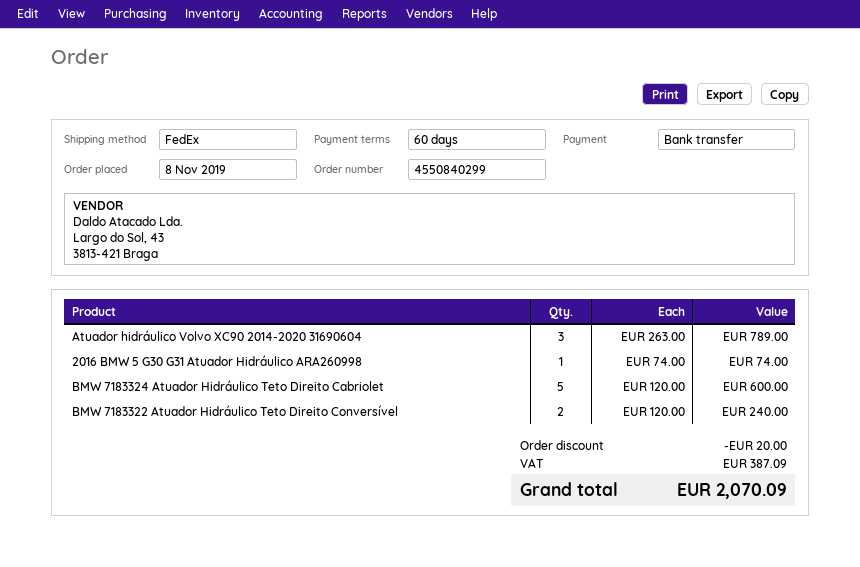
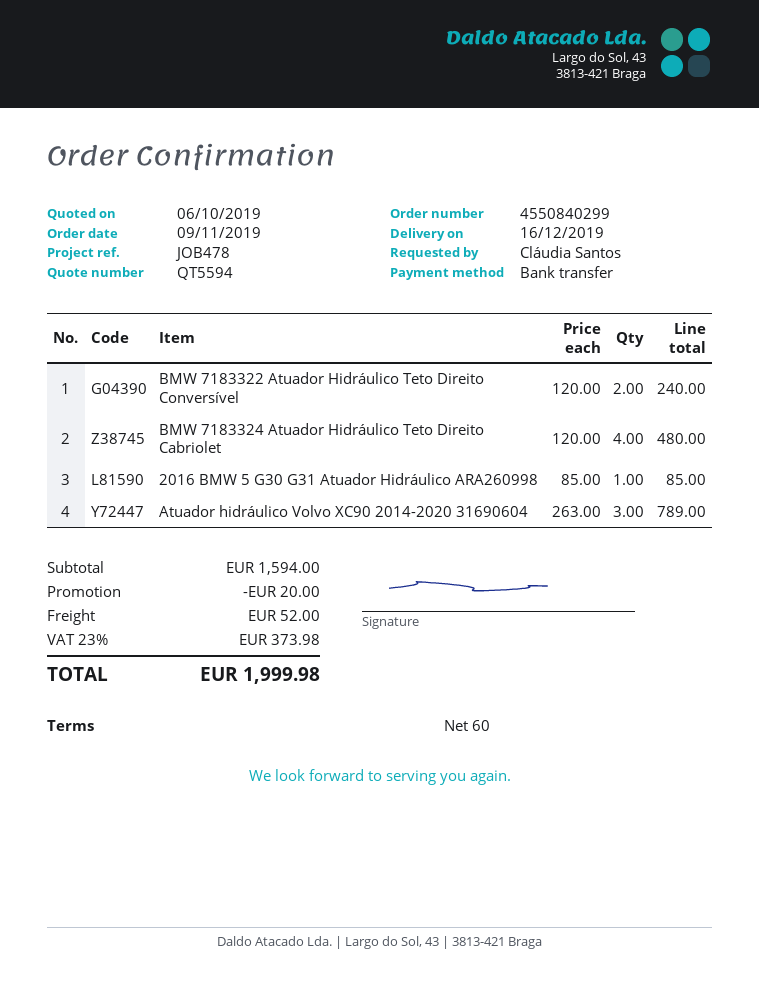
order date: 2019-11-08 -> 2019-11-09
2016 BMW 5 G30 G31 Atuador Hidráulico ARA260998: 1 x 74.00 = 74.00 -> 1 x 85.00 = 85.00
BMW 7183324 Atuador Hidráulico Teto Direito Cabriolet: 5 x 120.00 = 600.00 -> 4 x 120.00 = 480.00
shipping: none -> 52.00
tax: 387.09 -> 373.98
total: 2070.09 -> 1999.98

